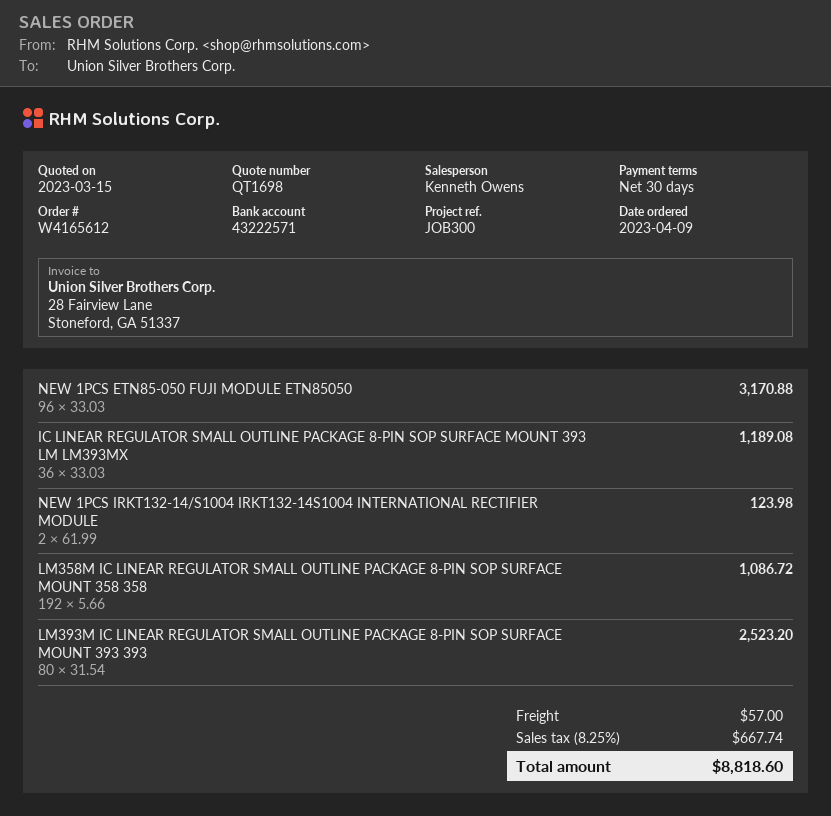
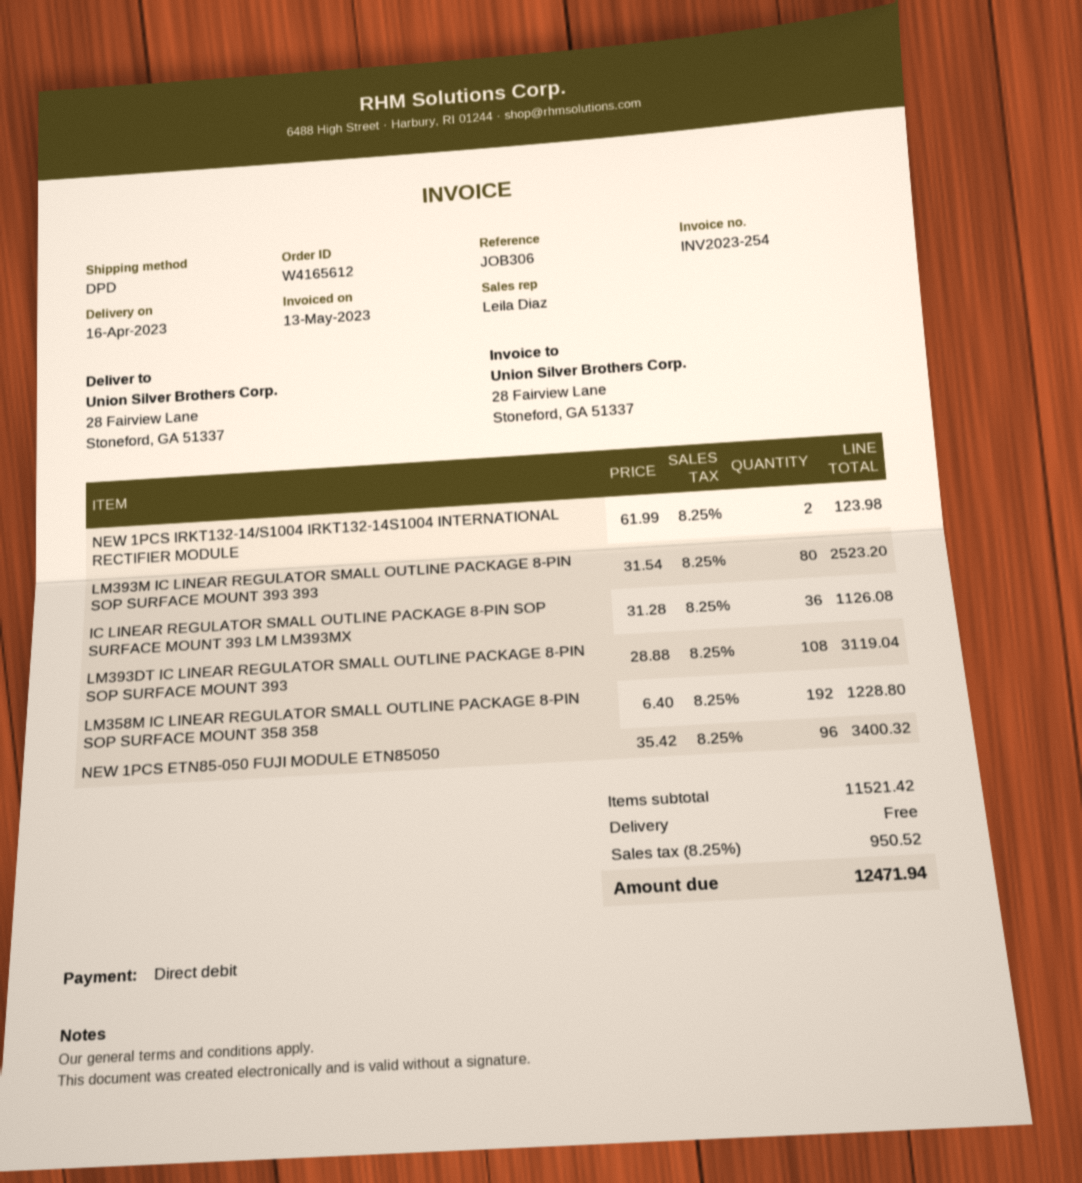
reference: JOB300 -> JOB306
sales rep: Kenneth Owens -> Leila Diaz
NEW 1PCS ETN85-050 FUJI MODULE ETN85050: 96 x 33.03 = 3170.88 -> 96 x 35.42 = 3400.32
IC LINEAR REGULATOR SMALL OUTLINE PACKAGE 8-PIN SOP SURFACE MOUNT 393 LM LM393MX: 36 x 33.03 = 1189.08 -> 36 x 31.28 = 1126.08
LM358M IC LINEAR REGULATOR SMALL OUTLINE PACKAGE 8-PIN SOP SURFACE MOUNT 358 358: 192 x 5.66 = 1086.72 -> 192 x 6.40 = 1228.80
LM393DT IC LINEAR REGULATOR SMALL OUTLINE PACKAGE 8-PIN SOP SURFACE MOUNT 393: none -> 108 x 28.88 = 3119.04
shipping: 57.00 -> 0.00
tax: 8.25% = 667.74 -> 8.25% = 950.52
total: 8818.60 -> 12471.94

